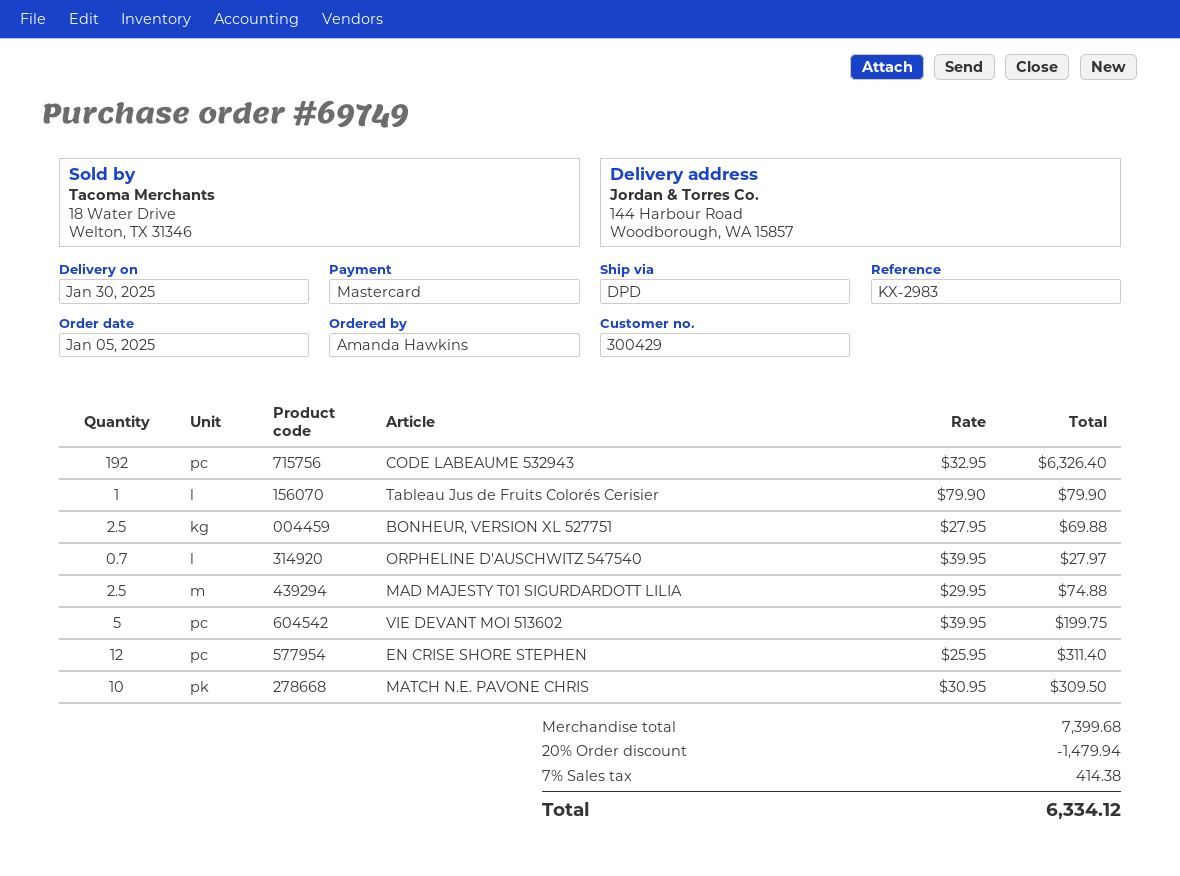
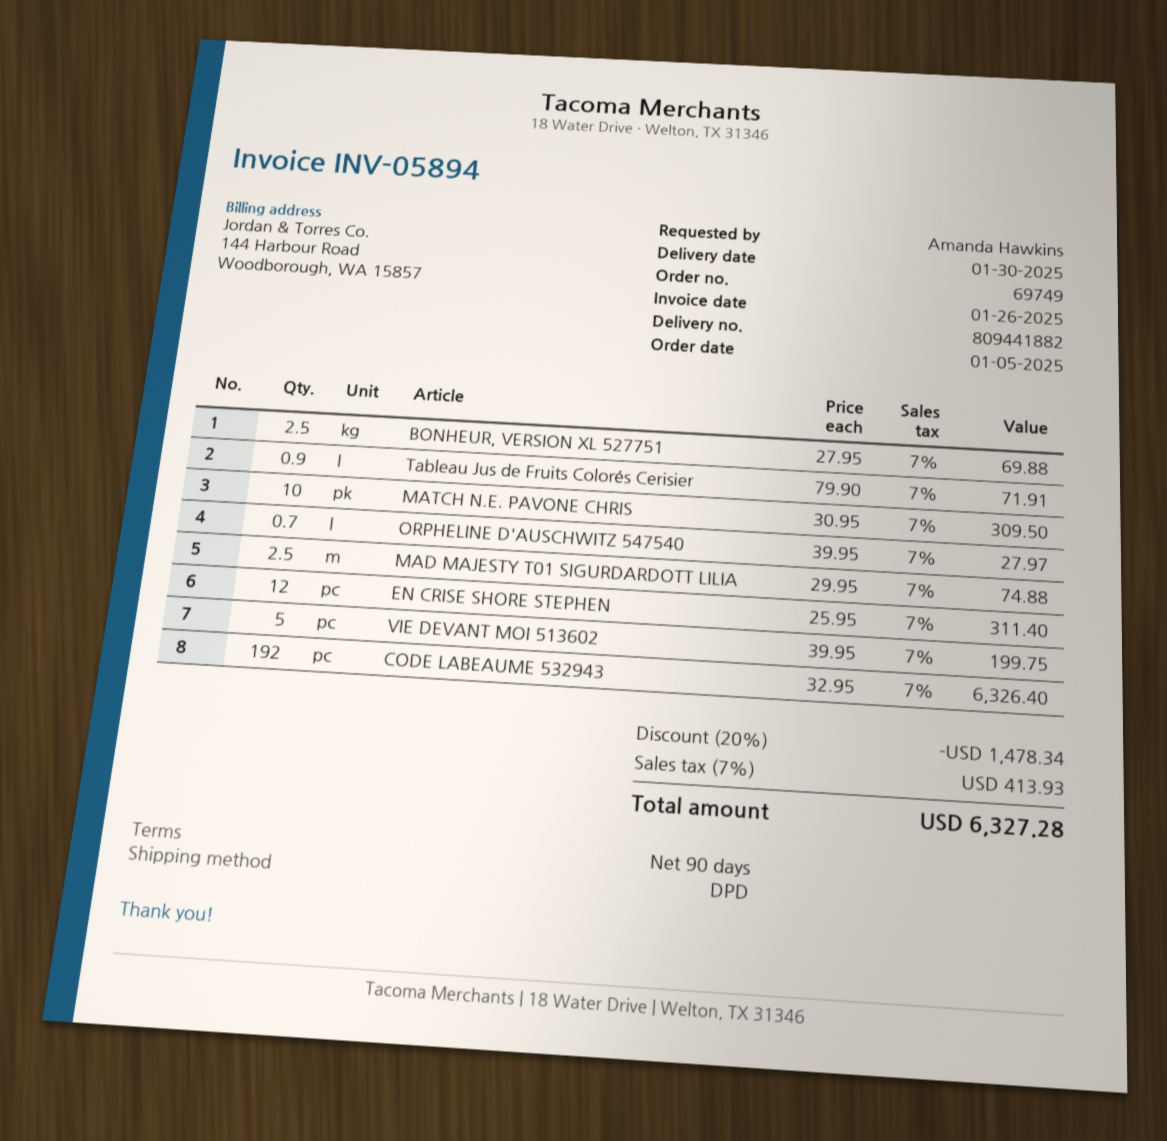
Tableau Jus de Fruits Colorés Cerisier: 1 x 79.90 = 79.90 -> 0.9 x 79.90 = 71.91
discount: 20% = 1479.94 -> 20% = 1478.34
tax: 7% = 414.38 -> 7% = 413.93
total: 6334.12 -> 6327.28

